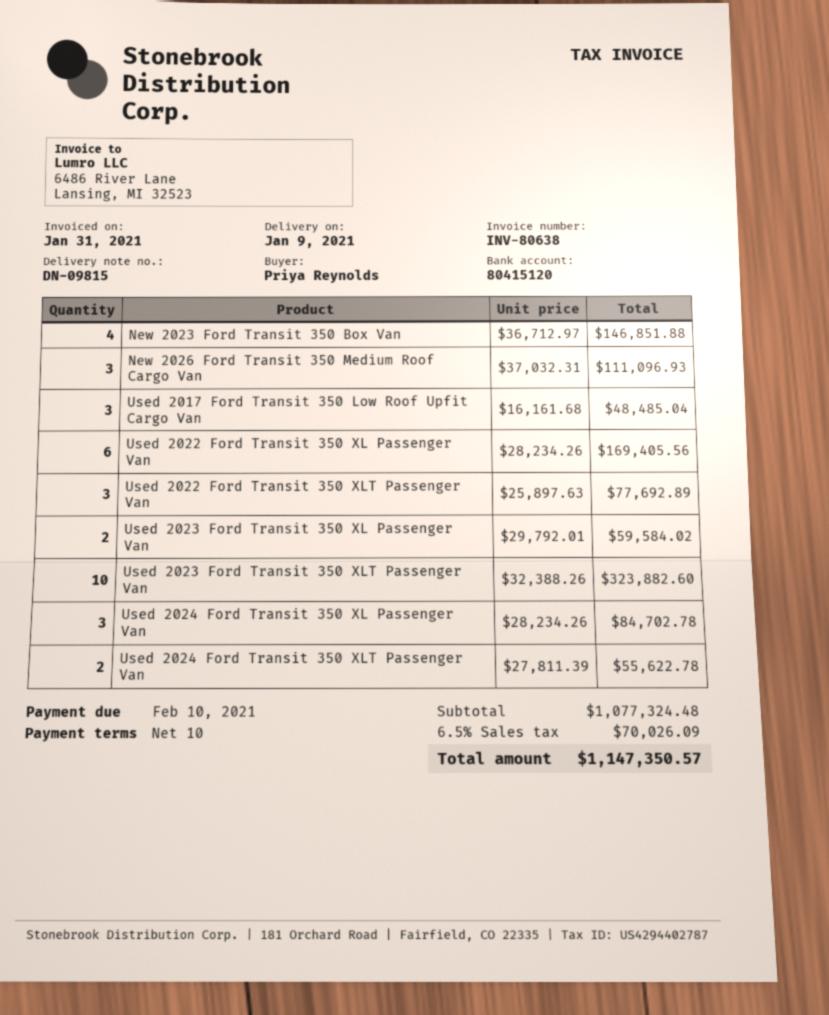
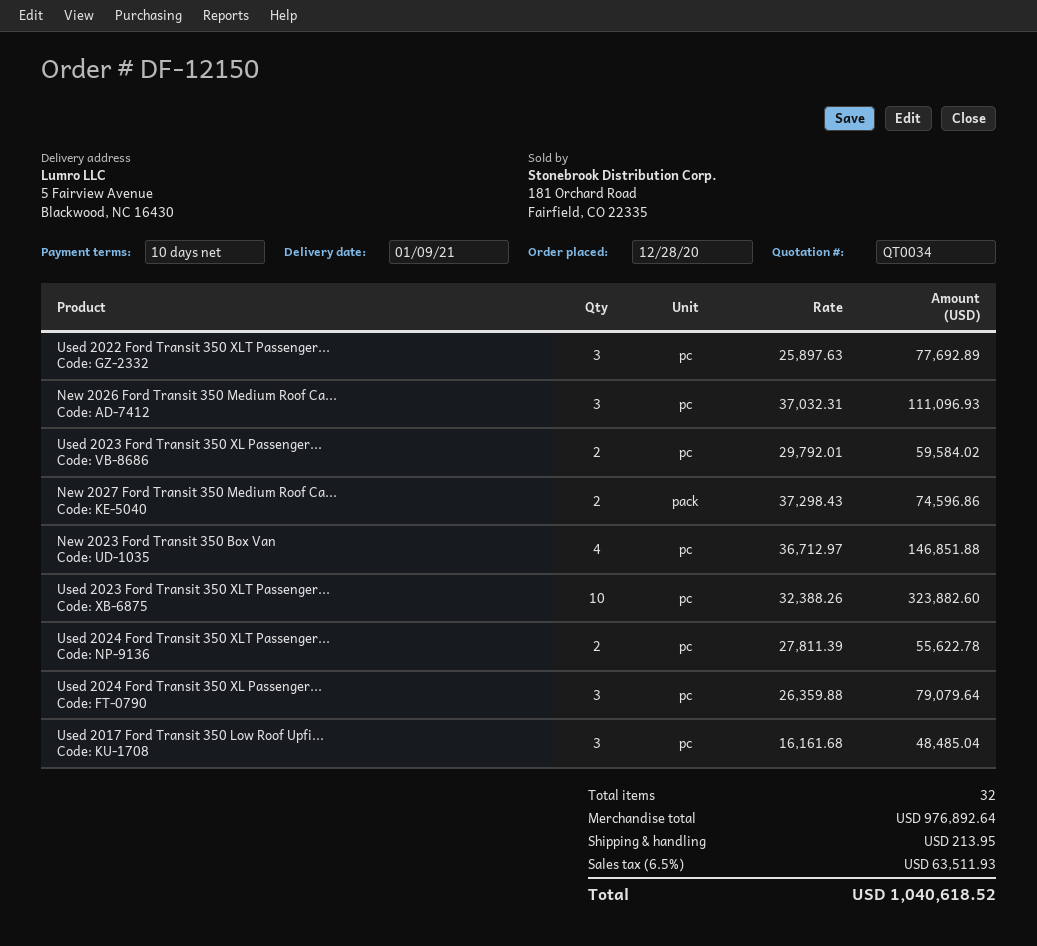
Used 2022 Ford Transit 350 XL Passenger Van: 6 x 28234.26 = 169405.56 -> none
Used 2024 Ford Transit 350 XL Passenger Van: 3 x 28234.26 = 84702.78 -> 3 x 26359.88 = 79079.64
New 2027 Ford Transit 350 Medium Roof Ca...: none -> 2 x 37298.43 = 74596.86
subtotal: 1077324.48 -> 976892.64
shipping: none -> 213.95
tax: 6.5% = 70026.09 -> 6.5% = 63511.93
total: 1147350.57 -> 1040618.52

